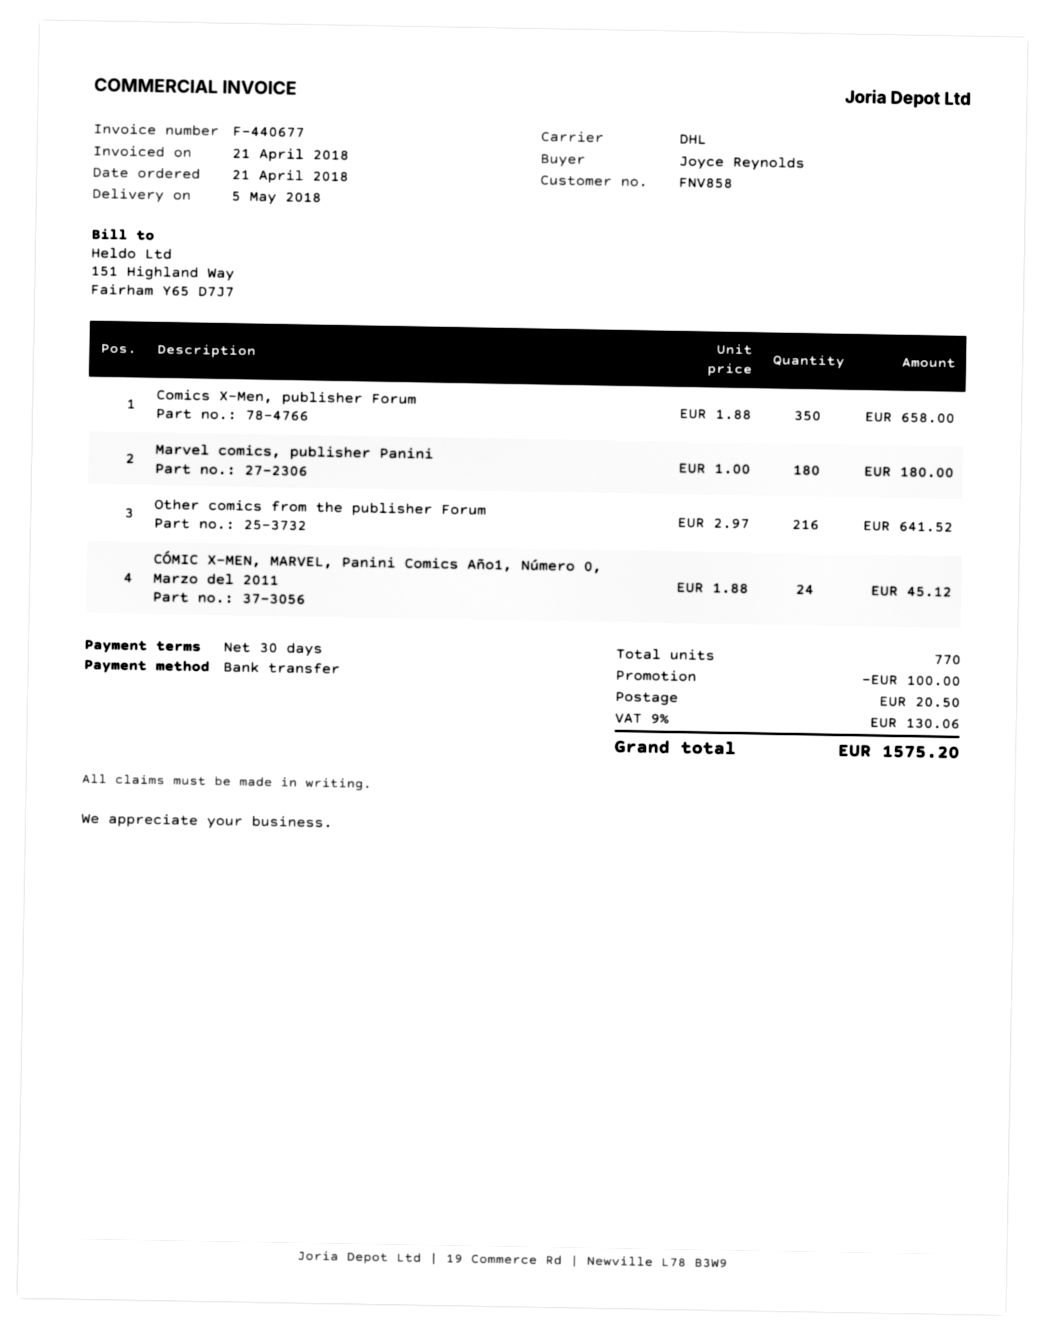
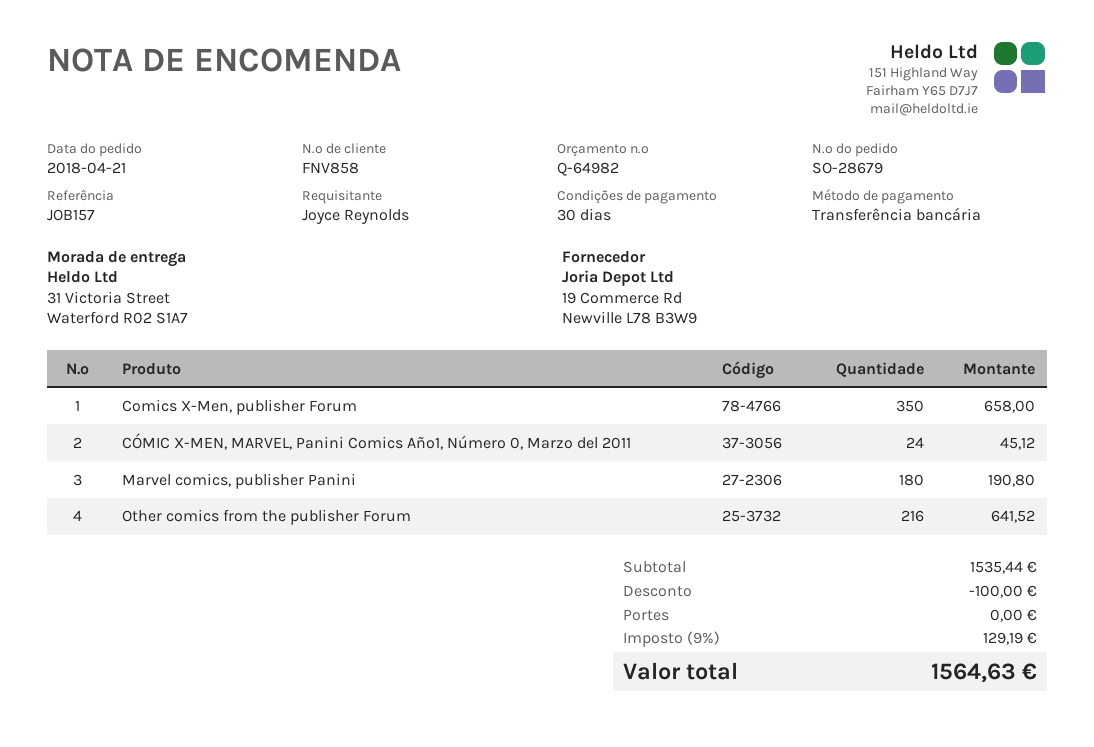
Marvel comics, publisher Panini: 180 for 180.00 -> 180 for 190.80
shipping: 20.50 -> 0.00
tax: 9% = 130.06 -> 9% = 129.19
total: 1575.20 -> 1564.63

